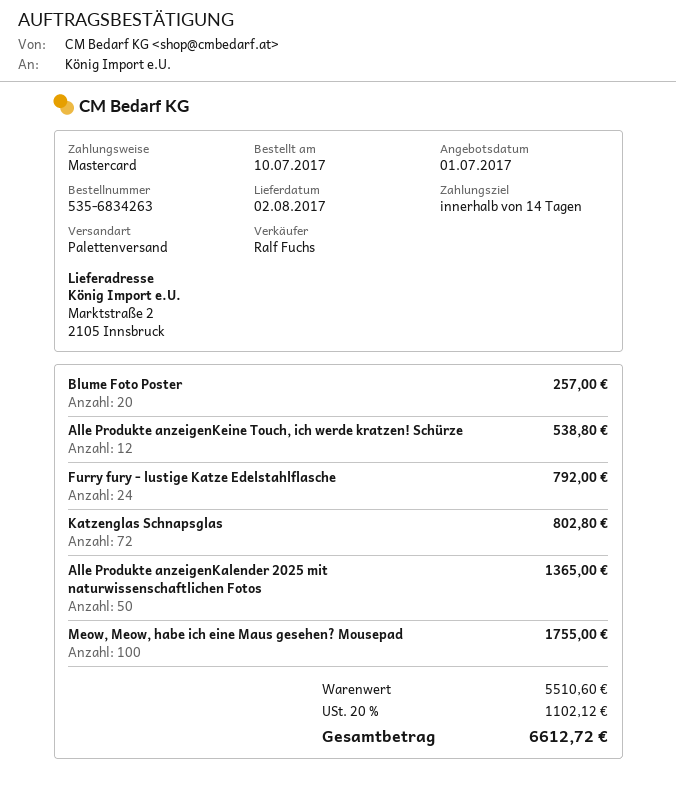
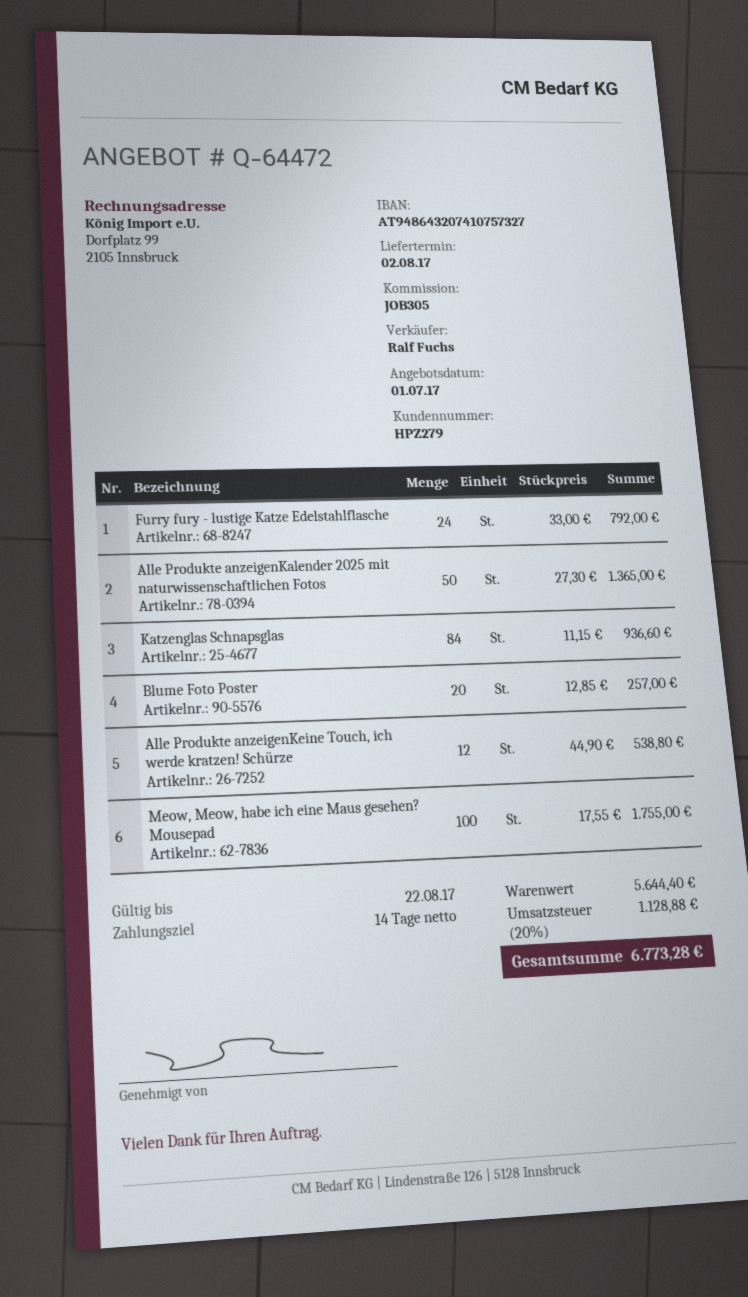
Katzenglas Schnapsglas: 72 for 802.80 -> 84 for 936.60
subtotal: 5510.60 -> 5644.40
tax: 20% = 1102.12 -> 20% = 1128.88
total: 6612.72 -> 6773.28

